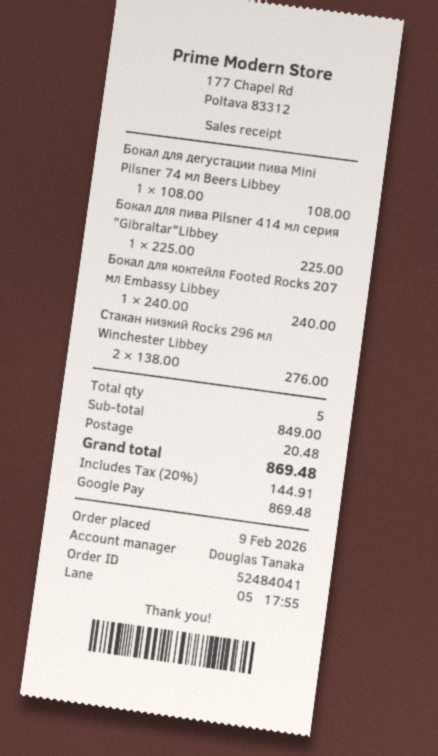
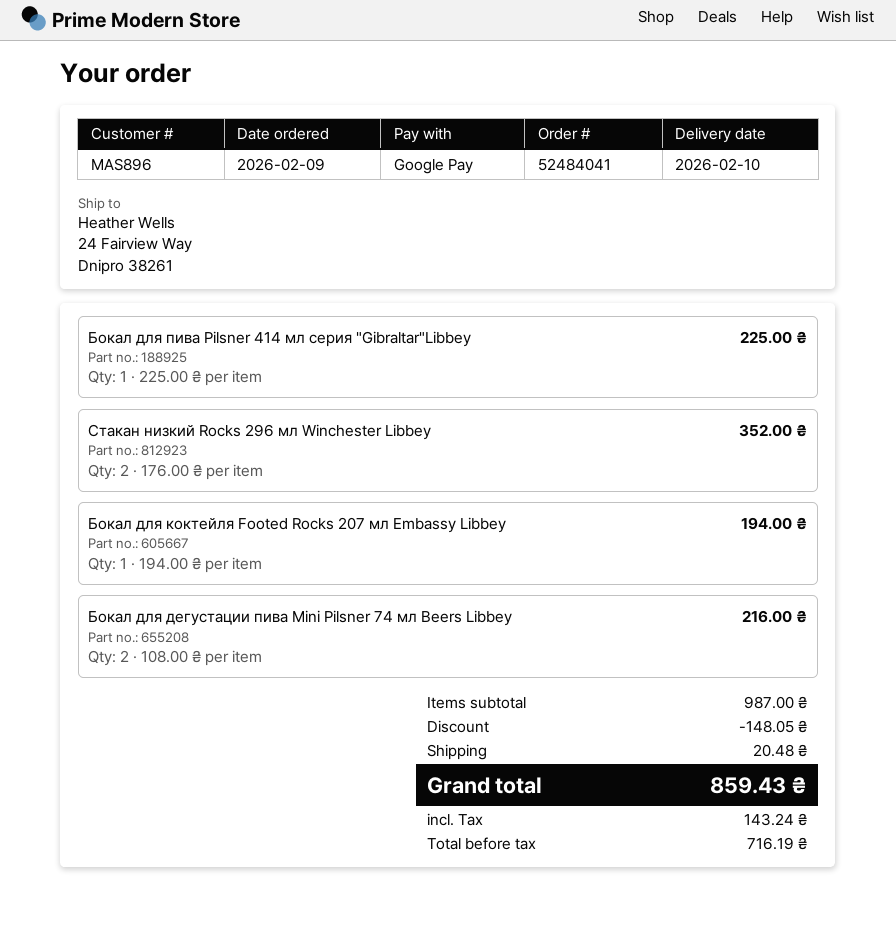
Бокал для дегустации пива Mini Pilsner 74 мл Beers Libbey: 1 x 108.00 = 108.00 -> 2 x 108.00 = 216.00
Бокал для коктейля Footed Rocks 207 мл Embassy Libbey: 1 x 240.00 = 240.00 -> 1 x 194.00 = 194.00
Стакан низкий Rocks 296 мл Winchester Libbey: 2 x 138.00 = 276.00 -> 2 x 176.00 = 352.00
subtotal: 849.00 -> 987.00
discount: none -> 148.05
tax: 144.91 -> 143.24
total: 869.48 -> 859.43

